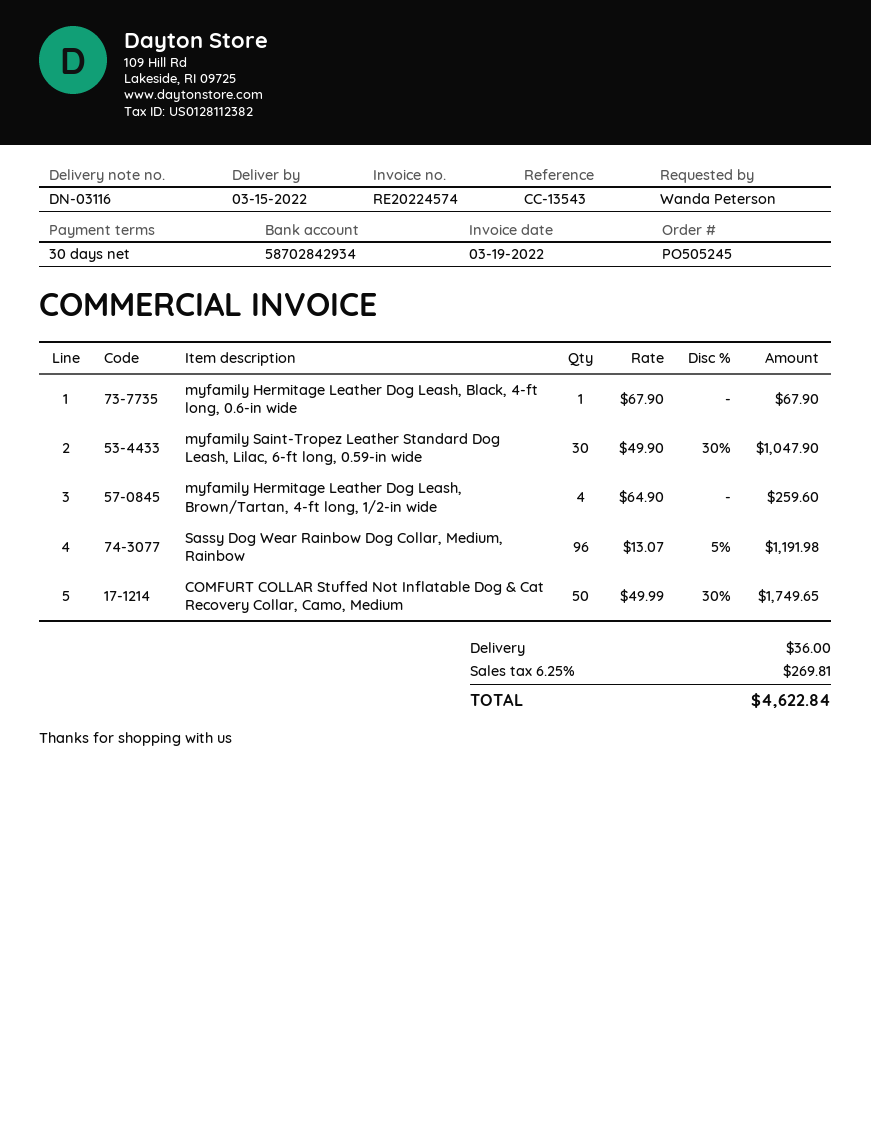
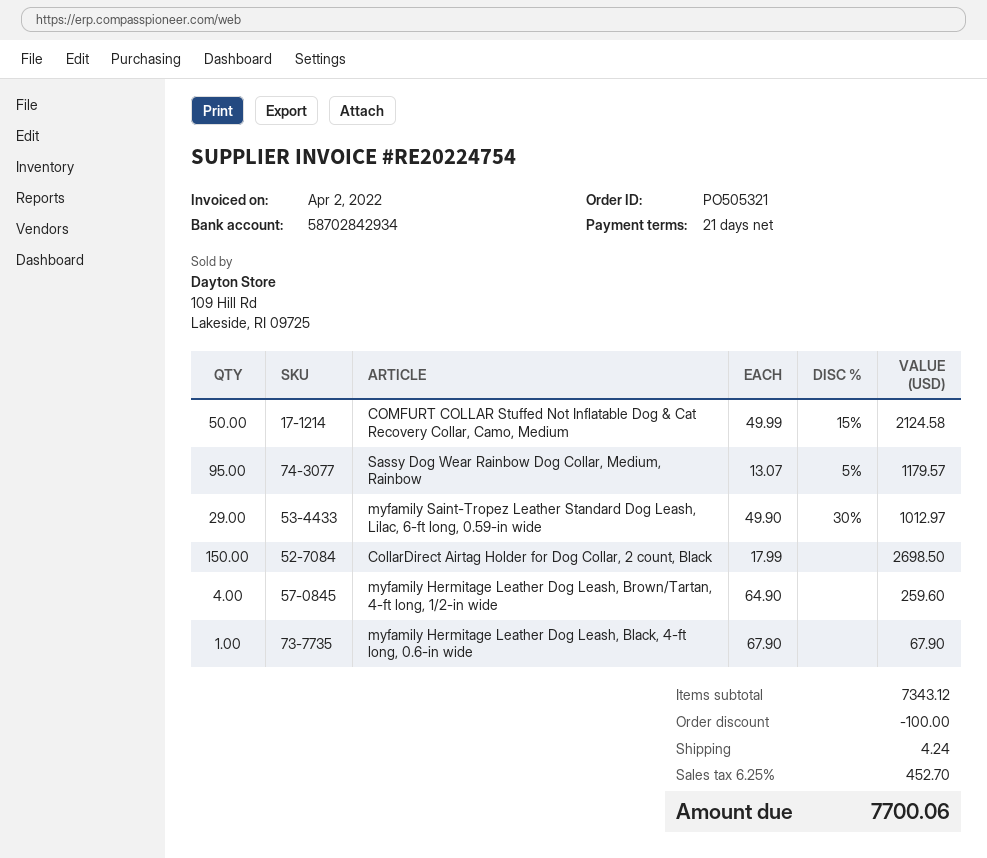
order number: PO505245 -> PO505321
invoice number: RE20224574 -> RE20224754
invoice date: 2022-03-19 -> 2022-04-02
payment terms: 30 days -> 21 days
myfamily Saint-Tropez Leather Standard Dog Leash, Lilac, 6-ft long, 0.59-in wide: 30 x 49.90 - 30% = 1047.90 -> 29 x 49.90 - 30% = 1012.97
Sassy Dog Wear Rainbow Dog Collar, Medium, Rainbow: 96 x 13.07 - 5% = 1191.98 -> 95 x 13.07 - 5% = 1179.57
COMFURT COLLAR Stuffed Not Inflatable Dog & Cat Recovery Collar, Camo, Medium: 50 x 49.99 - 30% = 1749.65 -> 50 x 49.99 - 15% = 2124.58
CollarDirect Airtag Holder for Dog Collar, 2 count, Black: none -> 150 x 17.99 = 2698.50
discount: none -> 100.00
shipping: 36.00 -> 4.24
tax: 6.25% = 269.81 -> 6.25% = 452.70
total: 4622.84 -> 7700.06

